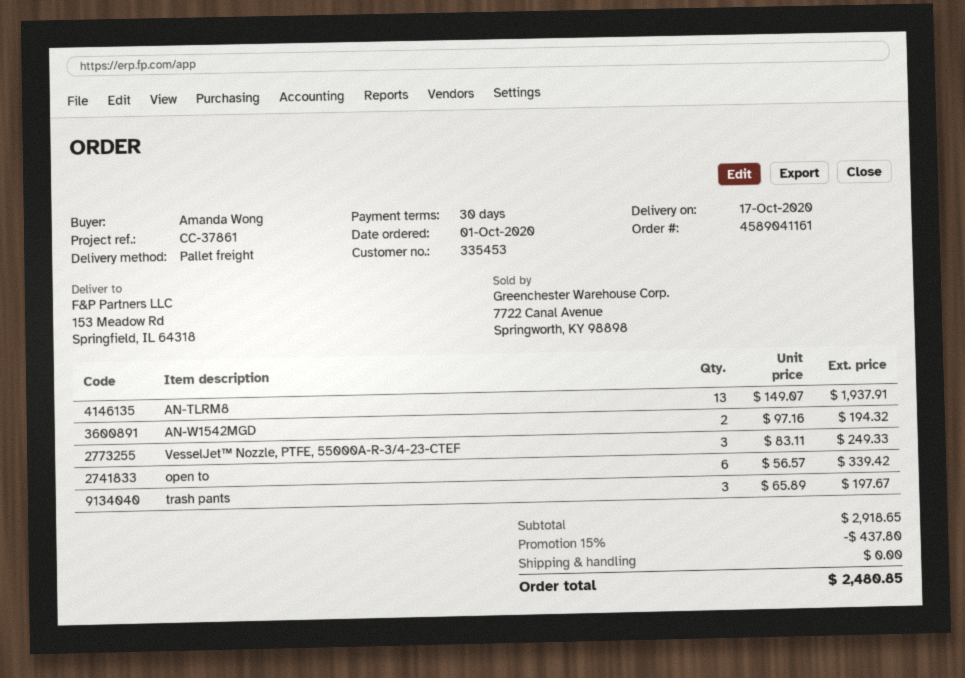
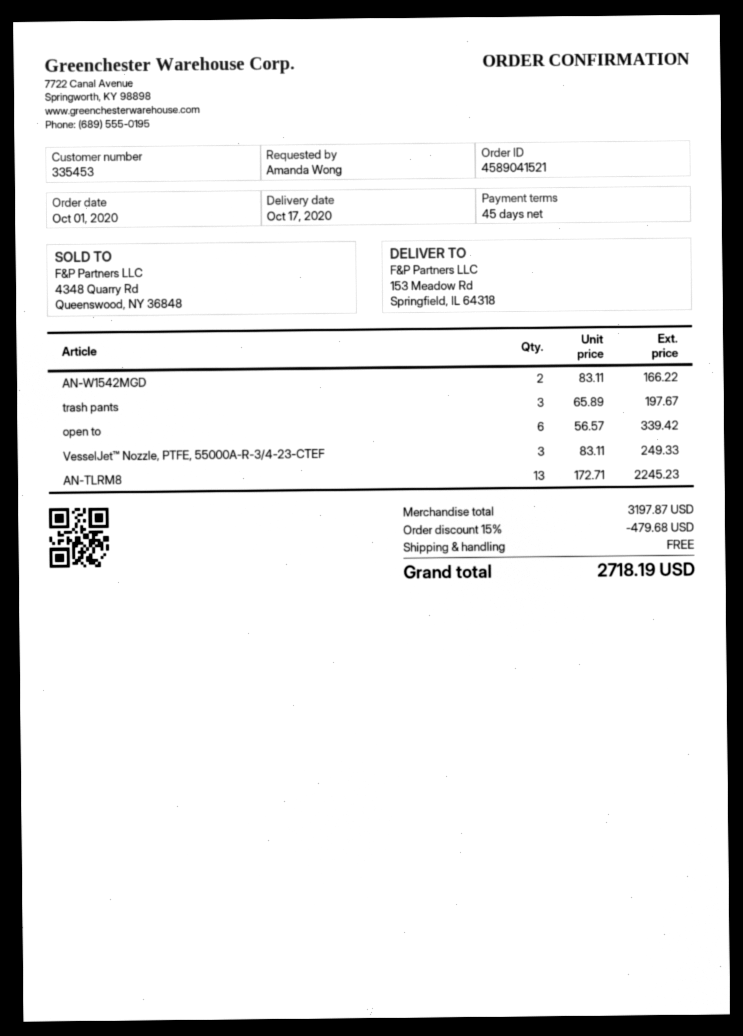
order number: 4589041161 -> 4589041521
payment terms: 30 days -> 45 days
AN-TLRM8: 13 x 149.07 = 1937.91 -> 13 x 172.71 = 2245.23
AN-W1542MGD: 2 x 97.16 = 194.32 -> 2 x 83.11 = 166.22
subtotal: 2918.65 -> 3197.87
discount: 15% = 437.80 -> 15% = 479.68
total: 2480.85 -> 2718.19

